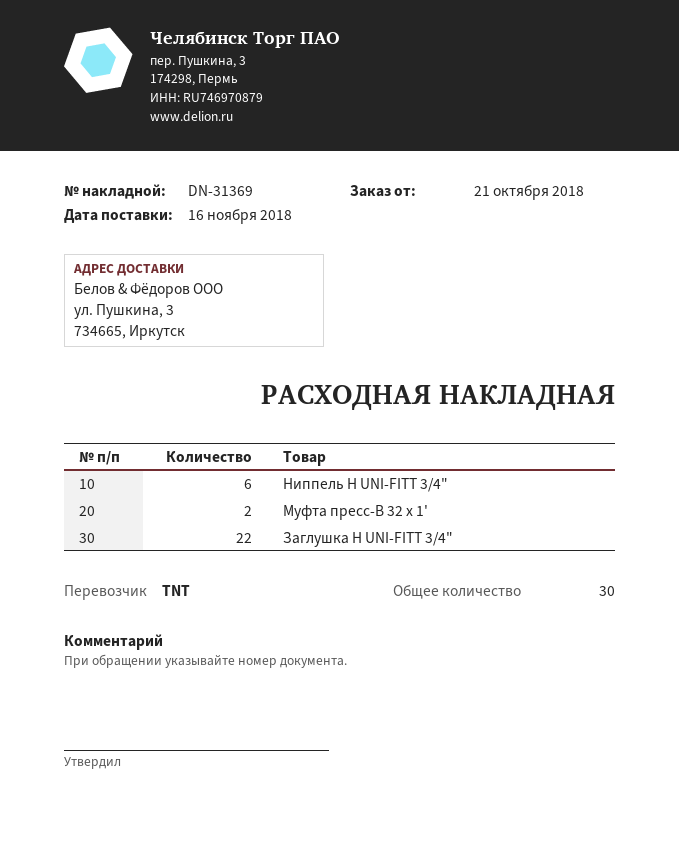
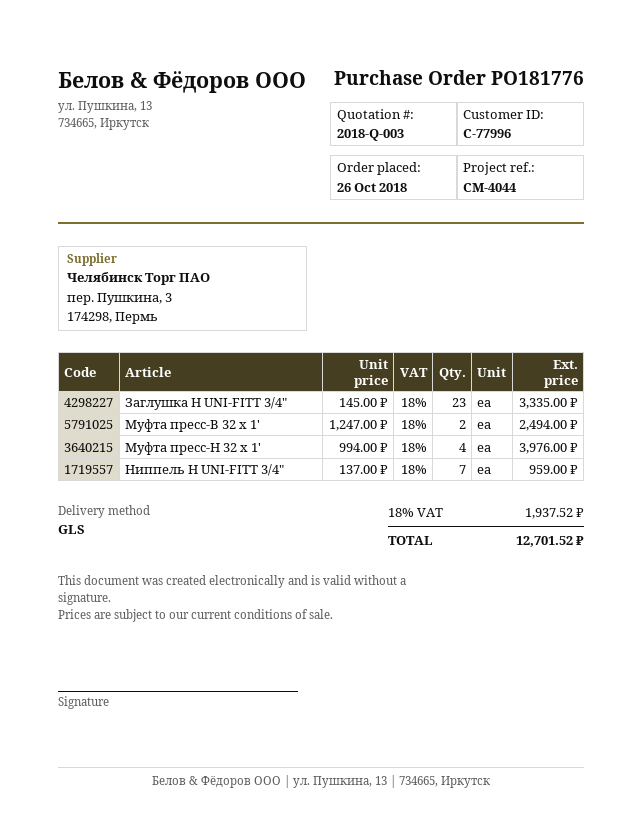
order date: 2018-10-21 -> 2018-10-26
shipping method: TNT -> GLS
Ниппель Н UNI-FITT 3/4": 6 -> 7
Заглушка Н UNI-FITT 3/4": 22 -> 23
Муфта пресс-Н 32 х 1': none -> 4

